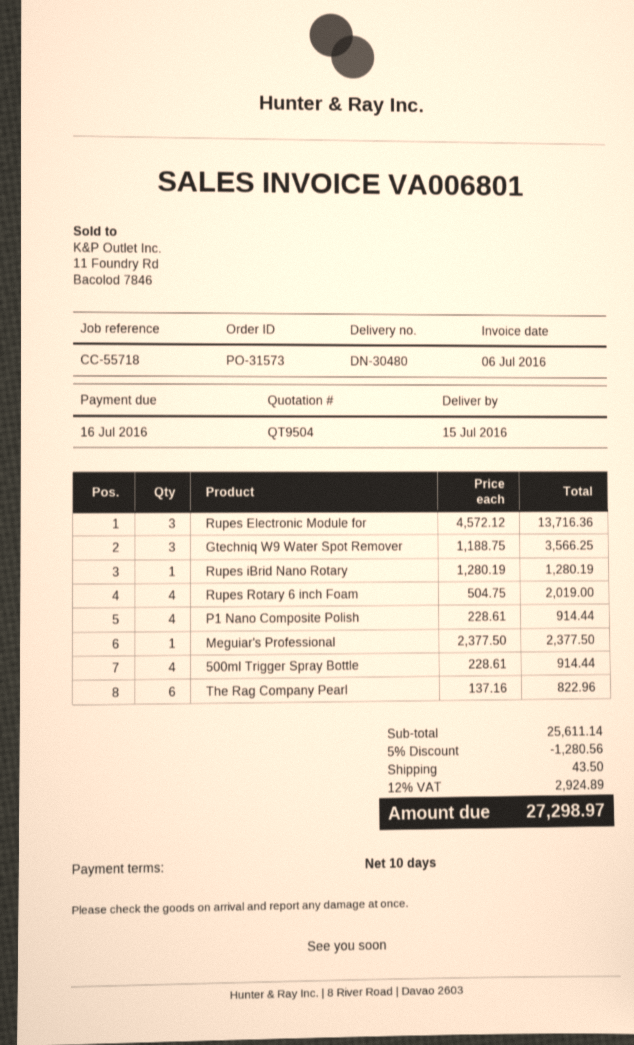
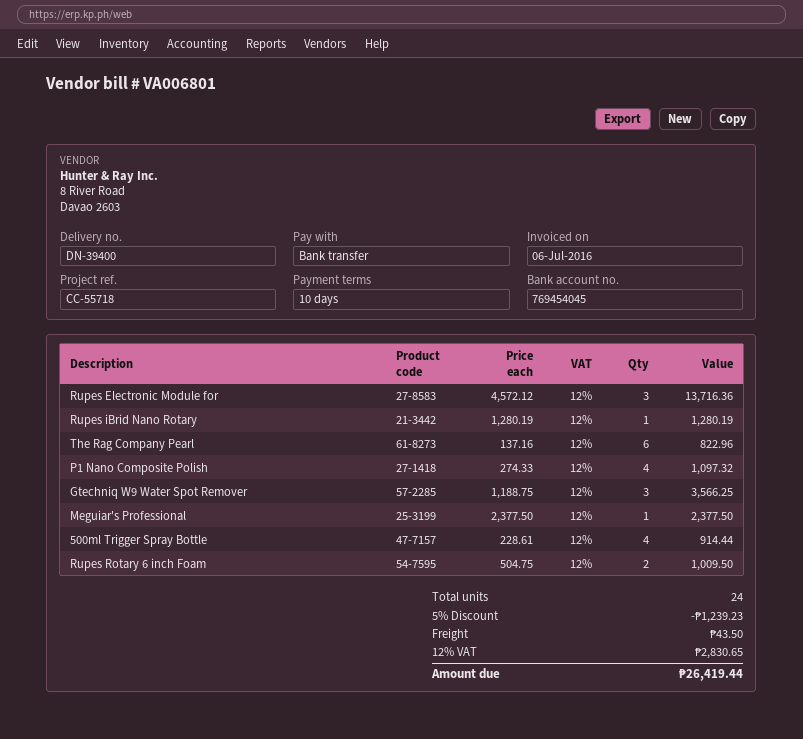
delivery note number: DN-30480 -> DN-39400
Rupes Rotary 6 inch Foam: 4 x 504.75 = 2019.00 -> 2 x 504.75 = 1009.50
P1 Nano Composite Polish: 4 x 228.61 = 914.44 -> 4 x 274.33 = 1097.32
discount: 5% = 1280.56 -> 5% = 1239.23
tax: 12% = 2924.89 -> 12% = 2830.65
total: 27298.97 -> 26419.44

